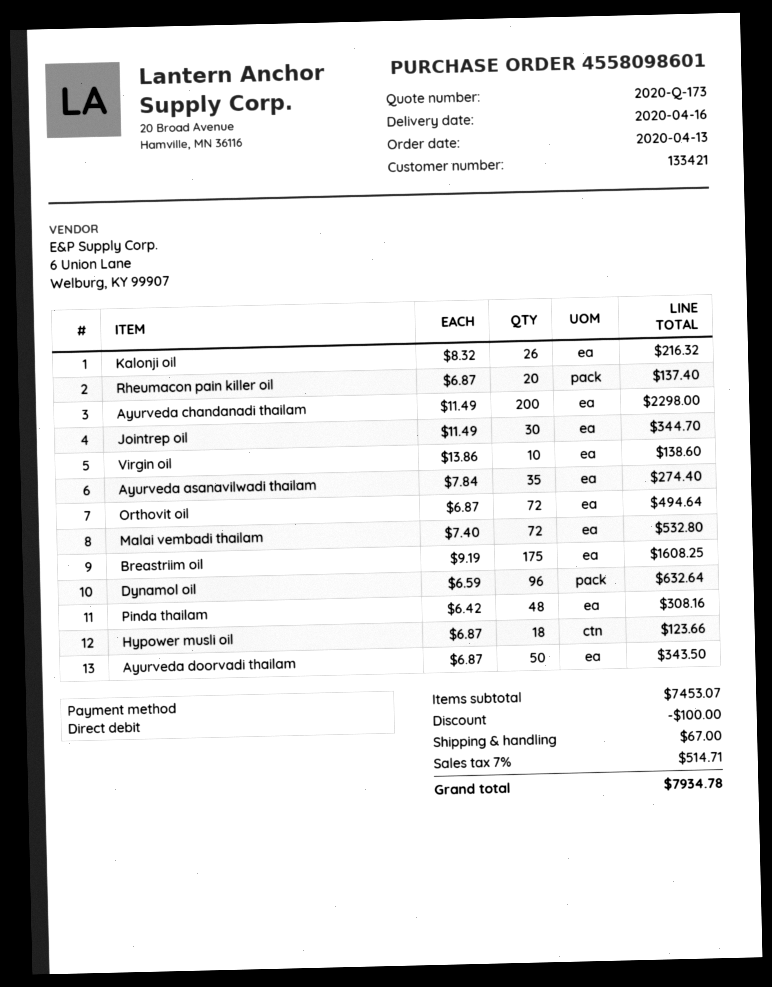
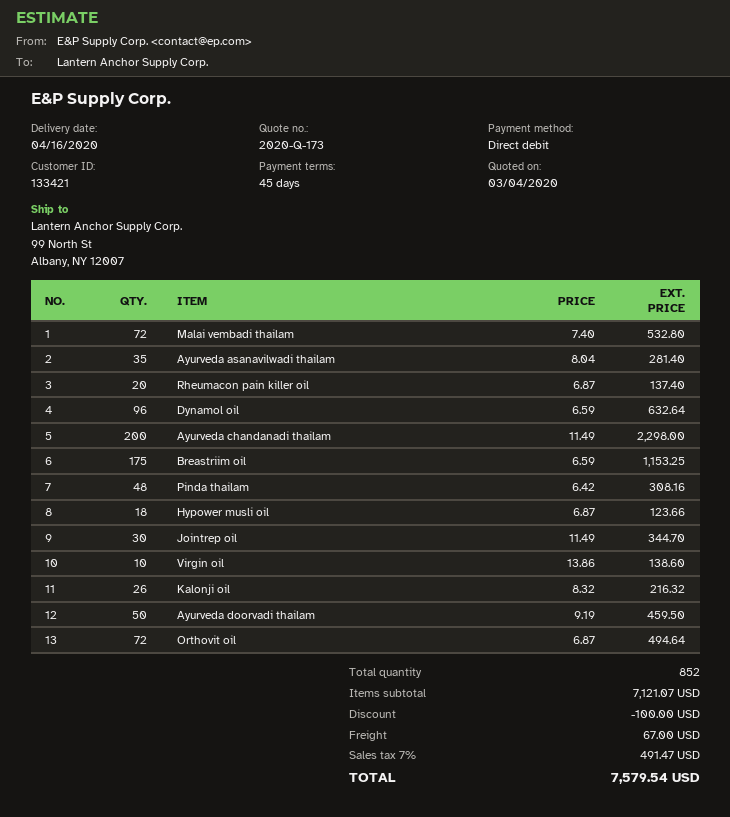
Ayurveda asanavilwadi thailam: 35 x 7.84 = 274.40 -> 35 x 8.04 = 281.40
Breastriim oil: 175 x 9.19 = 1608.25 -> 175 x 6.59 = 1153.25
Ayurveda doorvadi thailam: 50 x 6.87 = 343.50 -> 50 x 9.19 = 459.50
subtotal: 7453.07 -> 7121.07
tax: 7% = 514.71 -> 7% = 491.47
total: 7934.78 -> 7579.54

